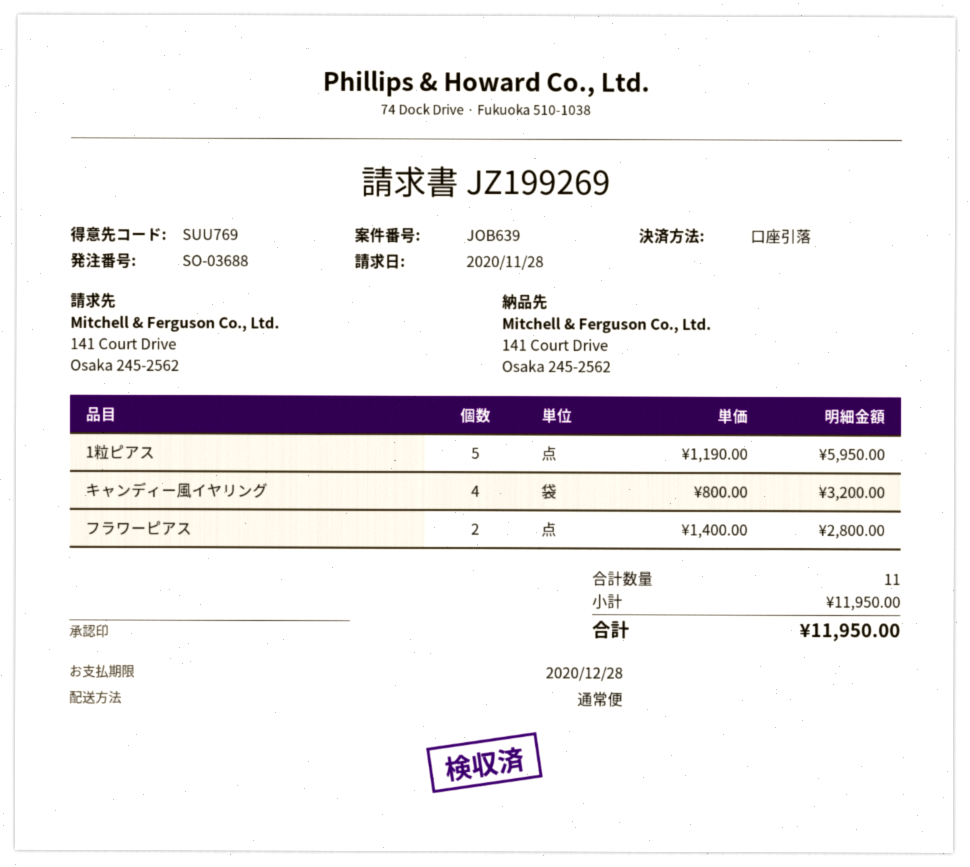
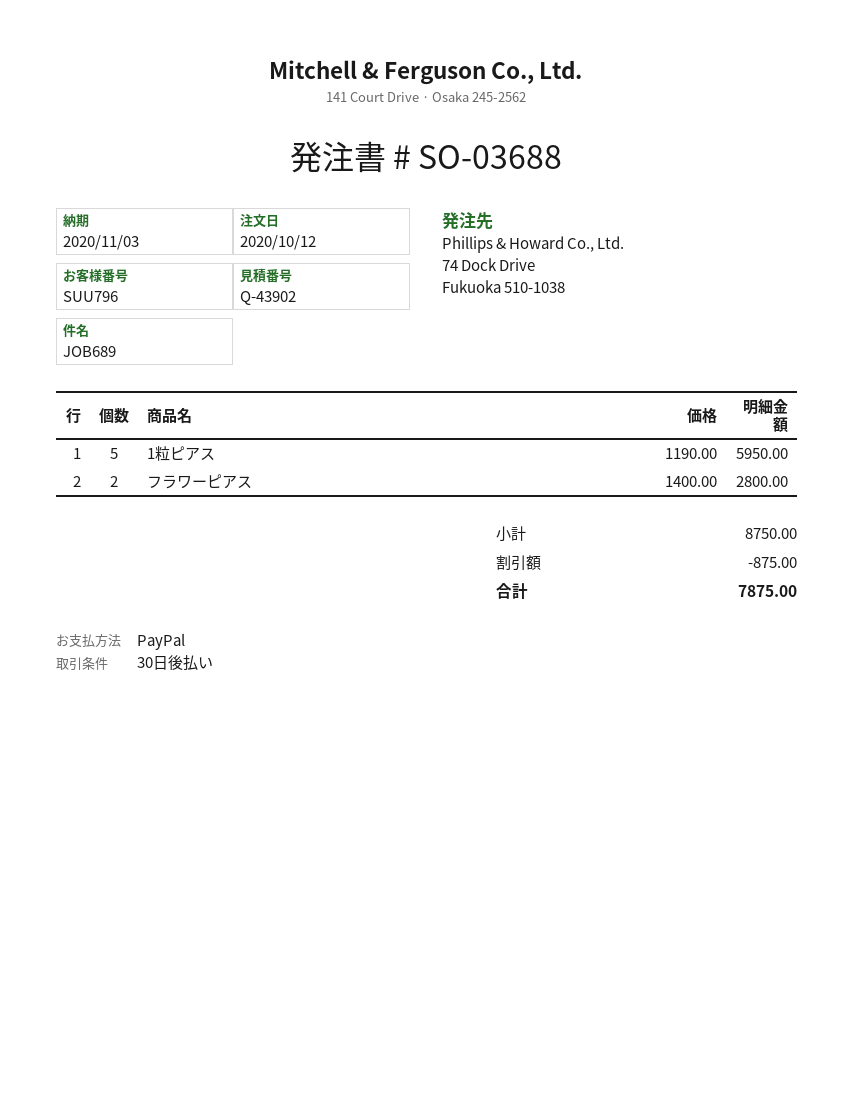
customer number: SUU769 -> SUU796
reference: JOB639 -> JOB689
payment method: direct debit -> PayPal
キャンディー風イヤリング: 4 x 800.00 = 3200.00 -> none
subtotal: 11950.00 -> 8750.00
discount: none -> 875.00
total: 11950.00 -> 7875.00

